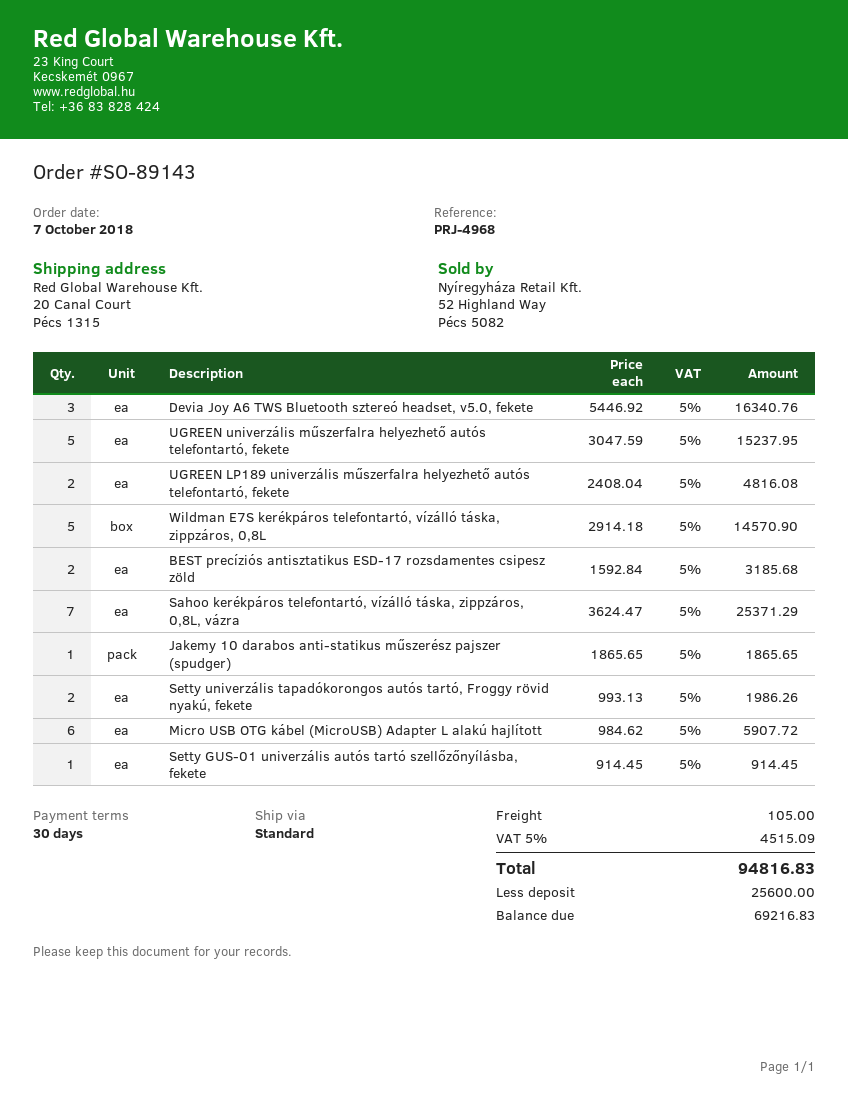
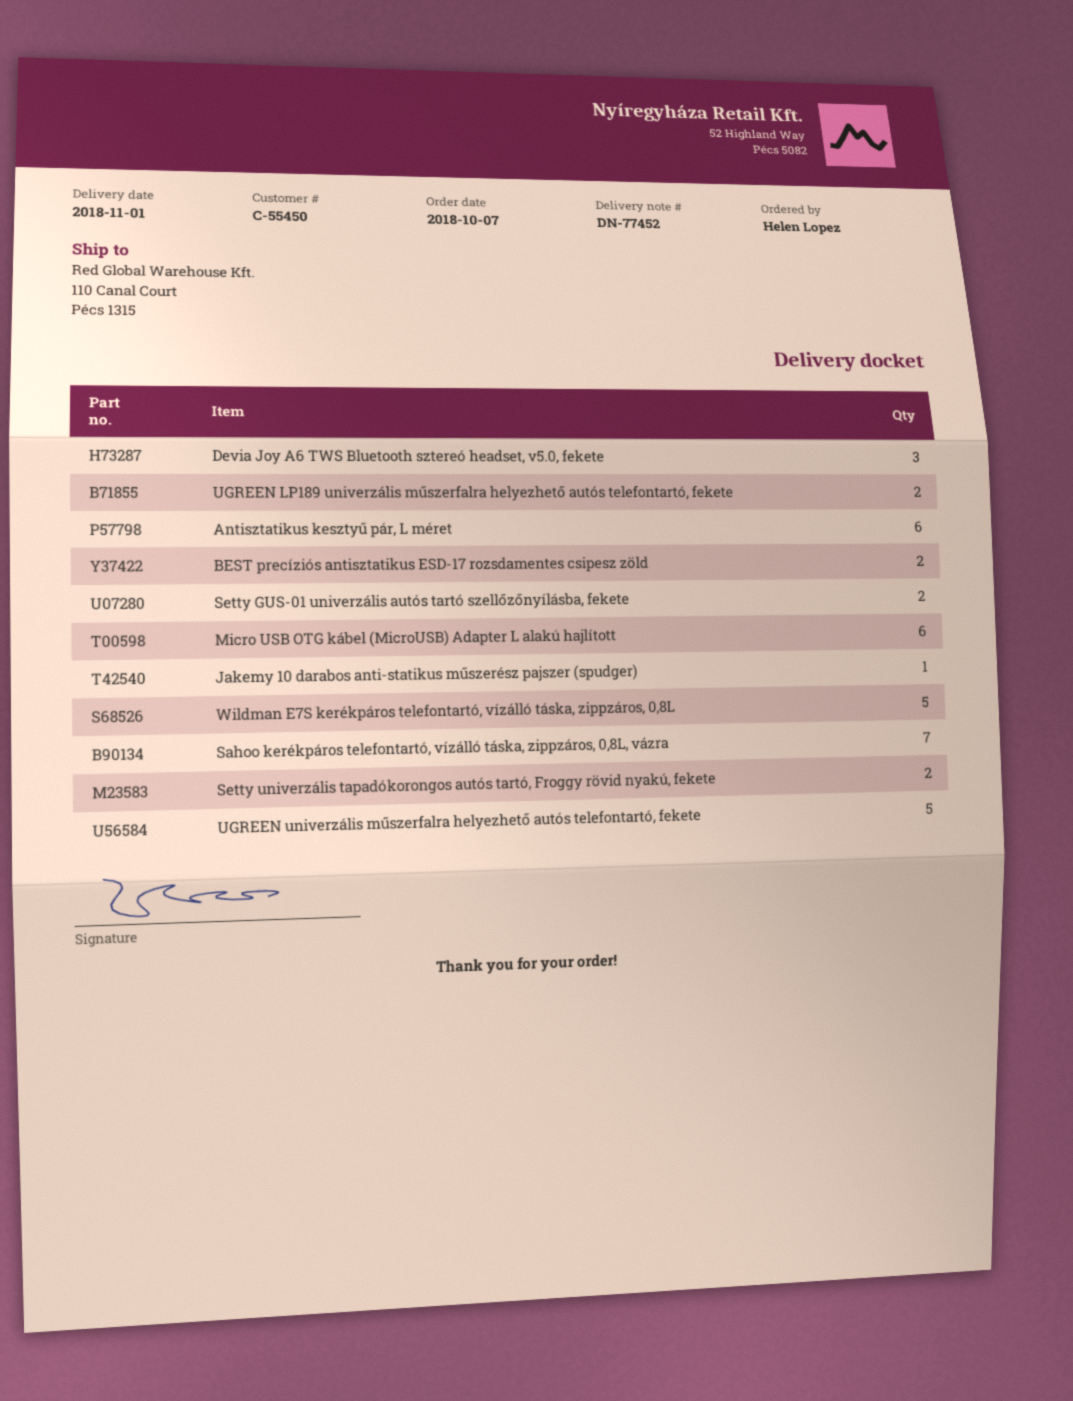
ship to: 20 Canal Court, Pécs 1315 -> 110 Canal Court, Pécs 1315
Setty GUS-01 univerzális autós tartó szellőzőnyílásba, fekete: 1 -> 2
Antisztatikus kesztyű pár, L méret: none -> 6

